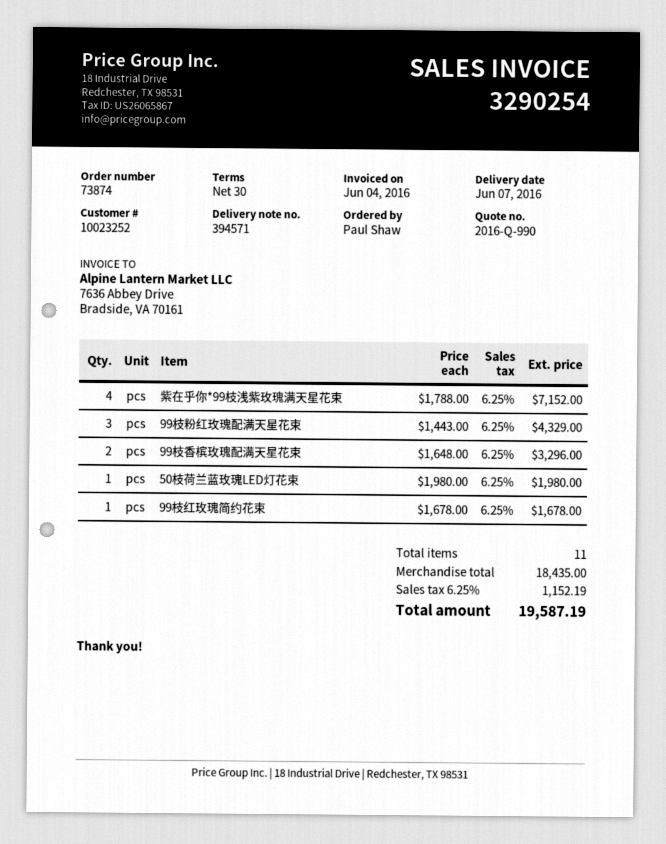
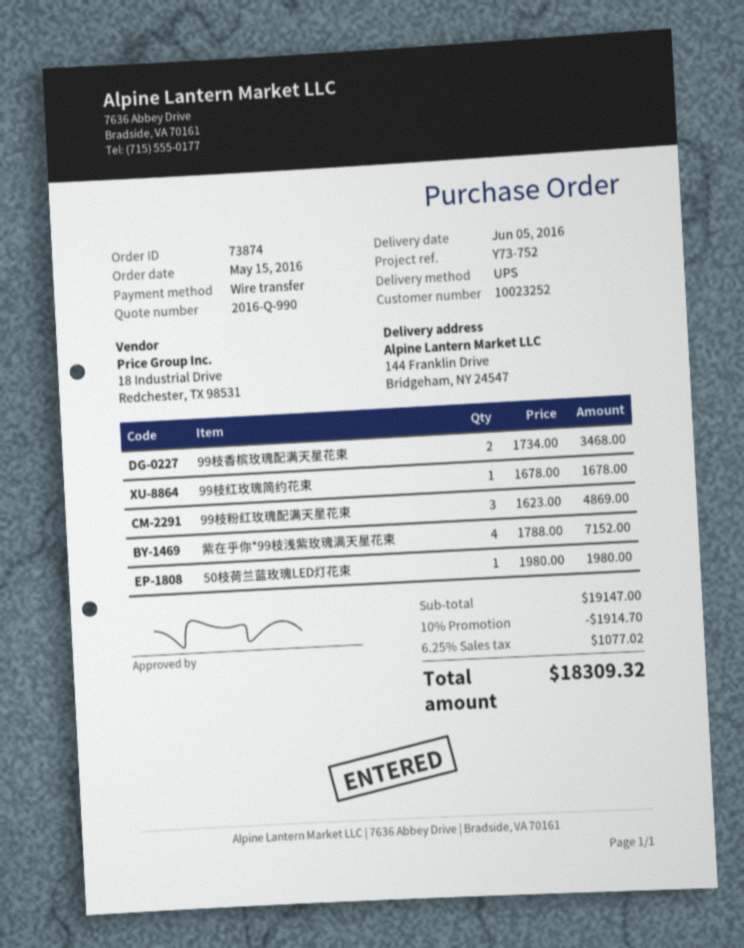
delivery date: 2016-06-07 -> 2016-06-05
99枝粉红玫瑰配满天星花束: 3 x 1443.00 = 4329.00 -> 3 x 1623.00 = 4869.00
99枝香槟玫瑰配满天星花束: 2 x 1648.00 = 3296.00 -> 2 x 1734.00 = 3468.00
subtotal: 18435.00 -> 19147.00
discount: none -> 10% = 1914.70
tax: 6.25% = 1152.19 -> 6.25% = 1077.02
total: 19587.19 -> 18309.32

